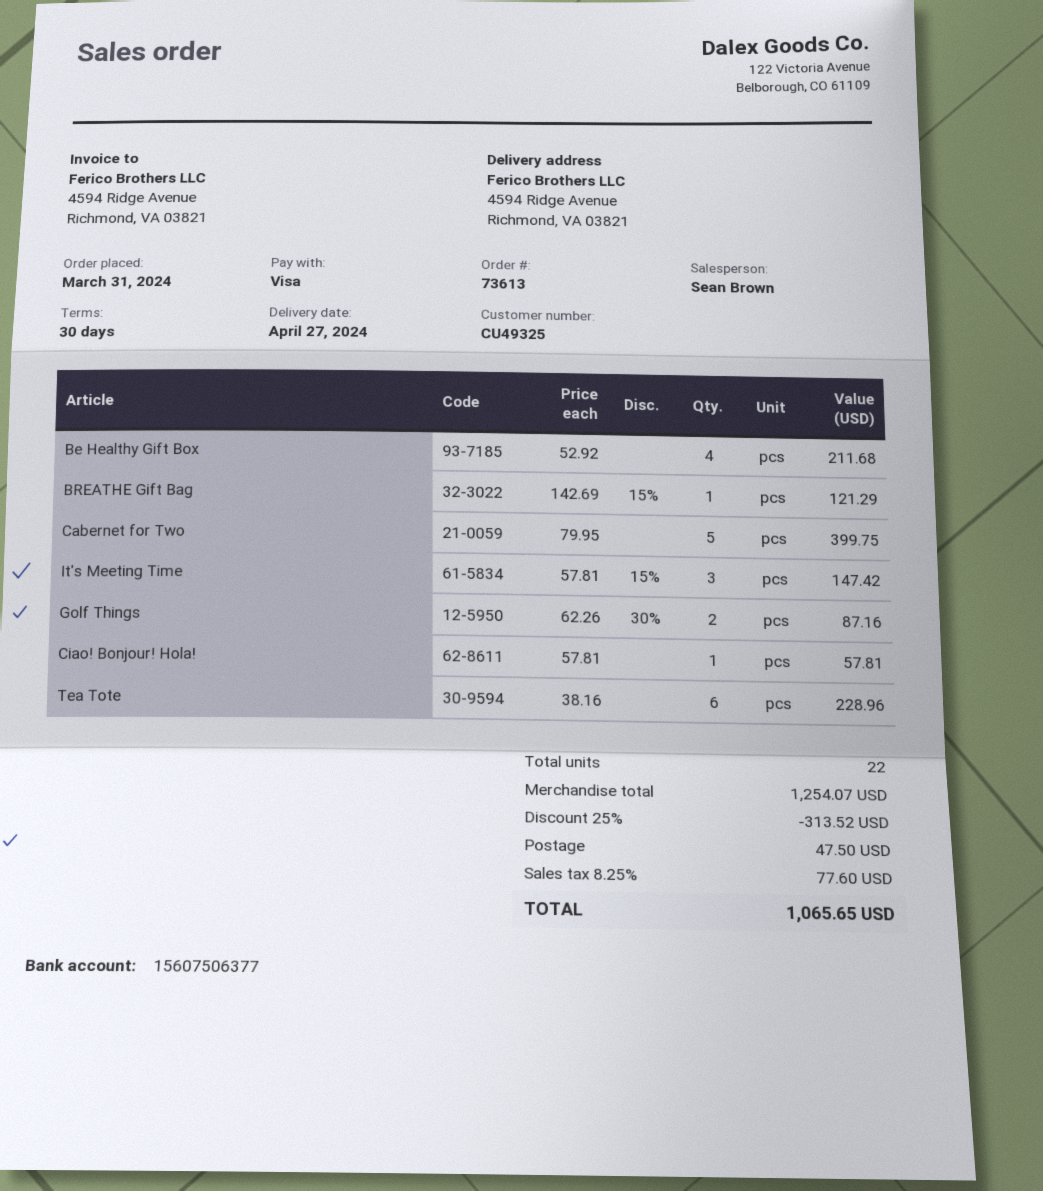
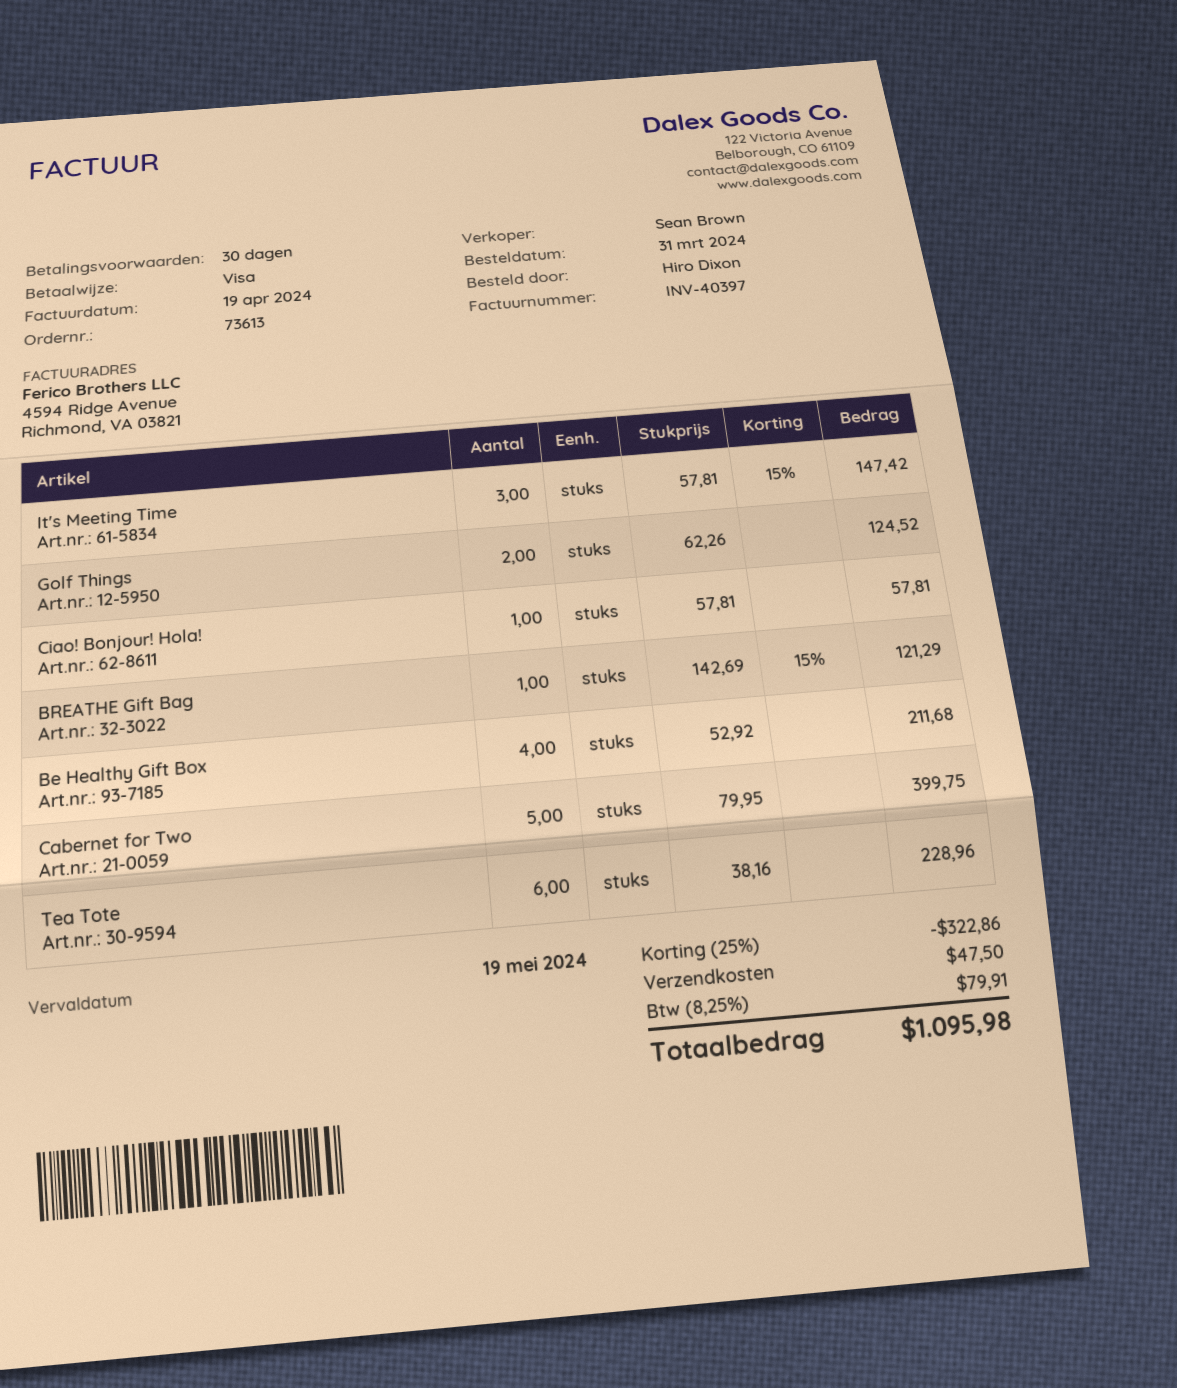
Golf Things: 2 x 62.26 - 30% = 87.16 -> 2 x 62.26 = 124.52
discount: 25% = 313.52 -> 25% = 322.86
tax: 8.25% = 77.60 -> 8.25% = 79.91
total: 1065.65 -> 1095.98

